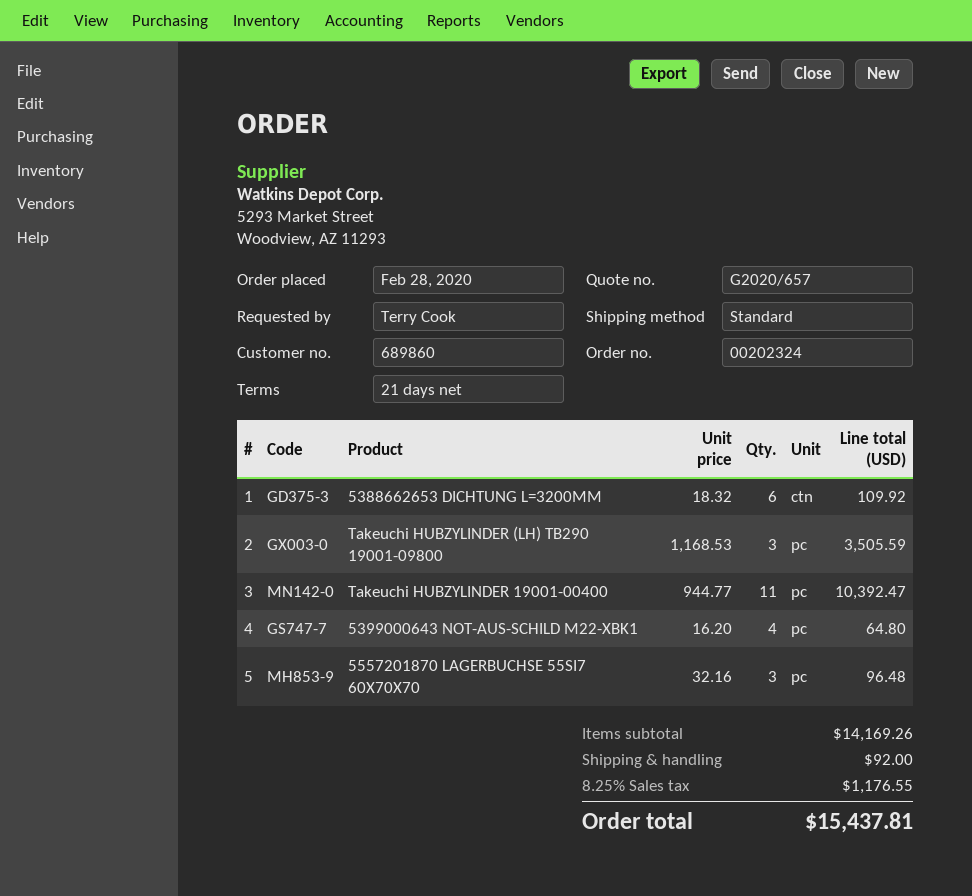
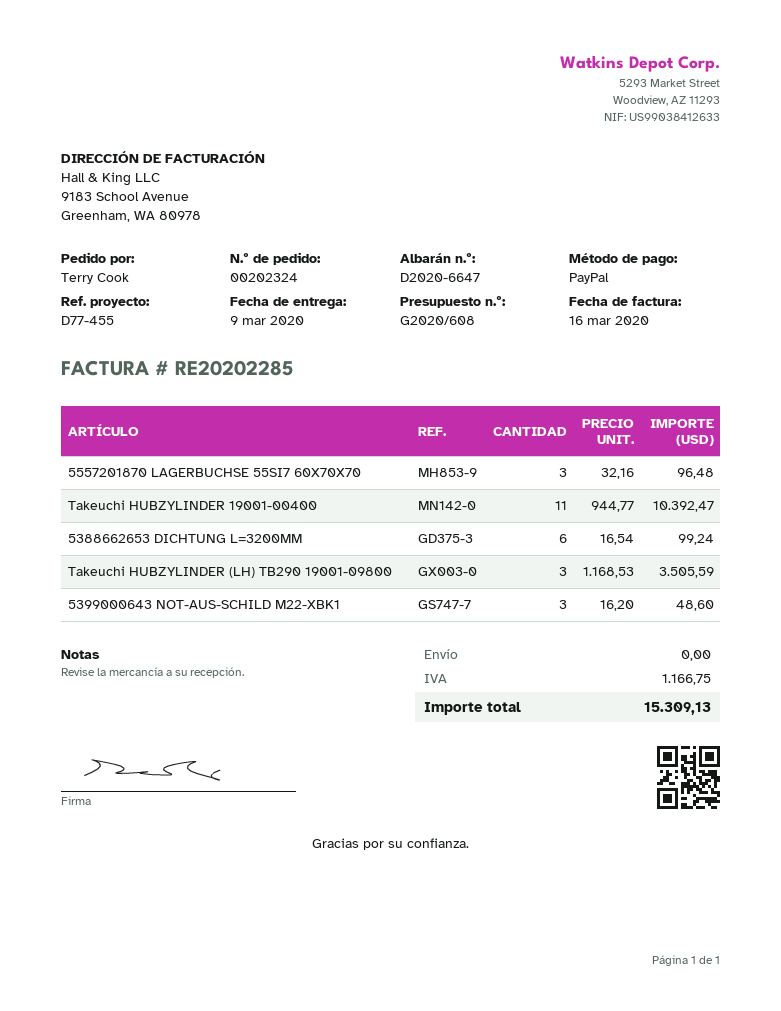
quote number: G2020/657 -> G2020/608
5388662653 DICHTUNG L=3200MM: 6 x 18.32 = 109.92 -> 6 x 16.54 = 99.24
5399000643 NOT-AUS-SCHILD M22-XBK1: 4 x 16.20 = 64.80 -> 3 x 16.20 = 48.60
shipping: 92.00 -> 0.00
tax: 1176.55 -> 1166.75
total: 15437.81 -> 15309.13

